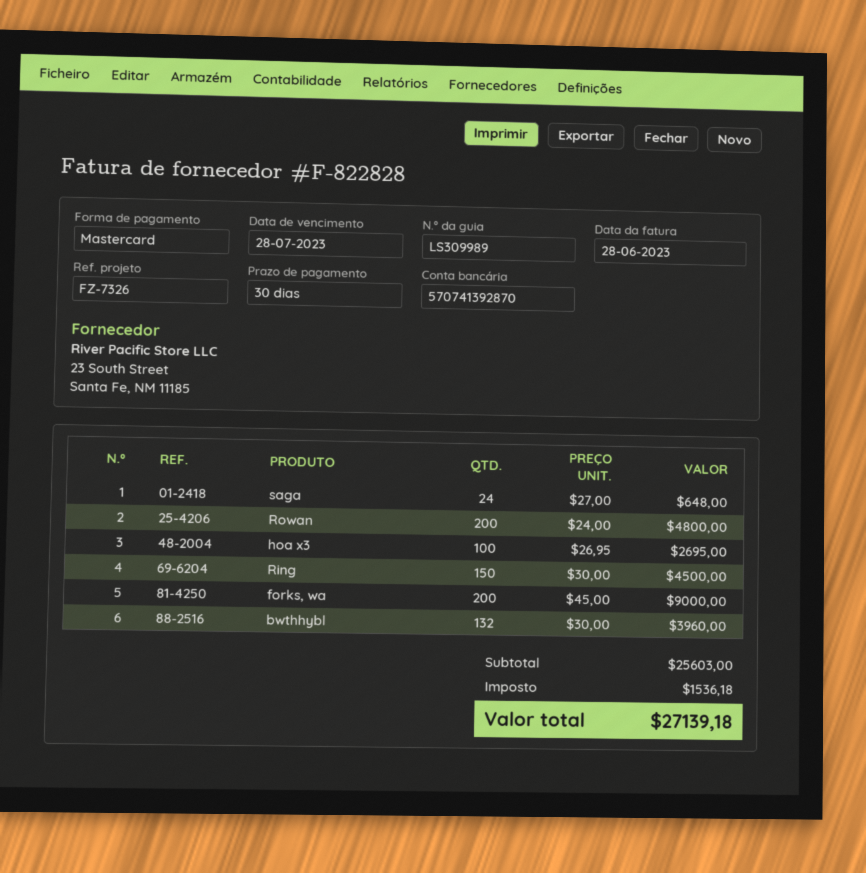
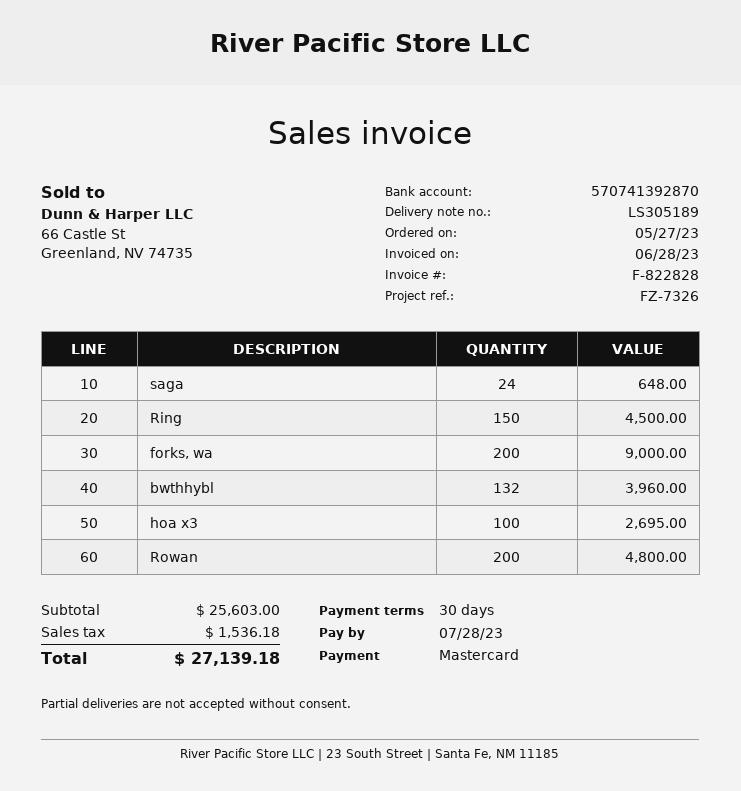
delivery note number: LS309989 -> LS305189

